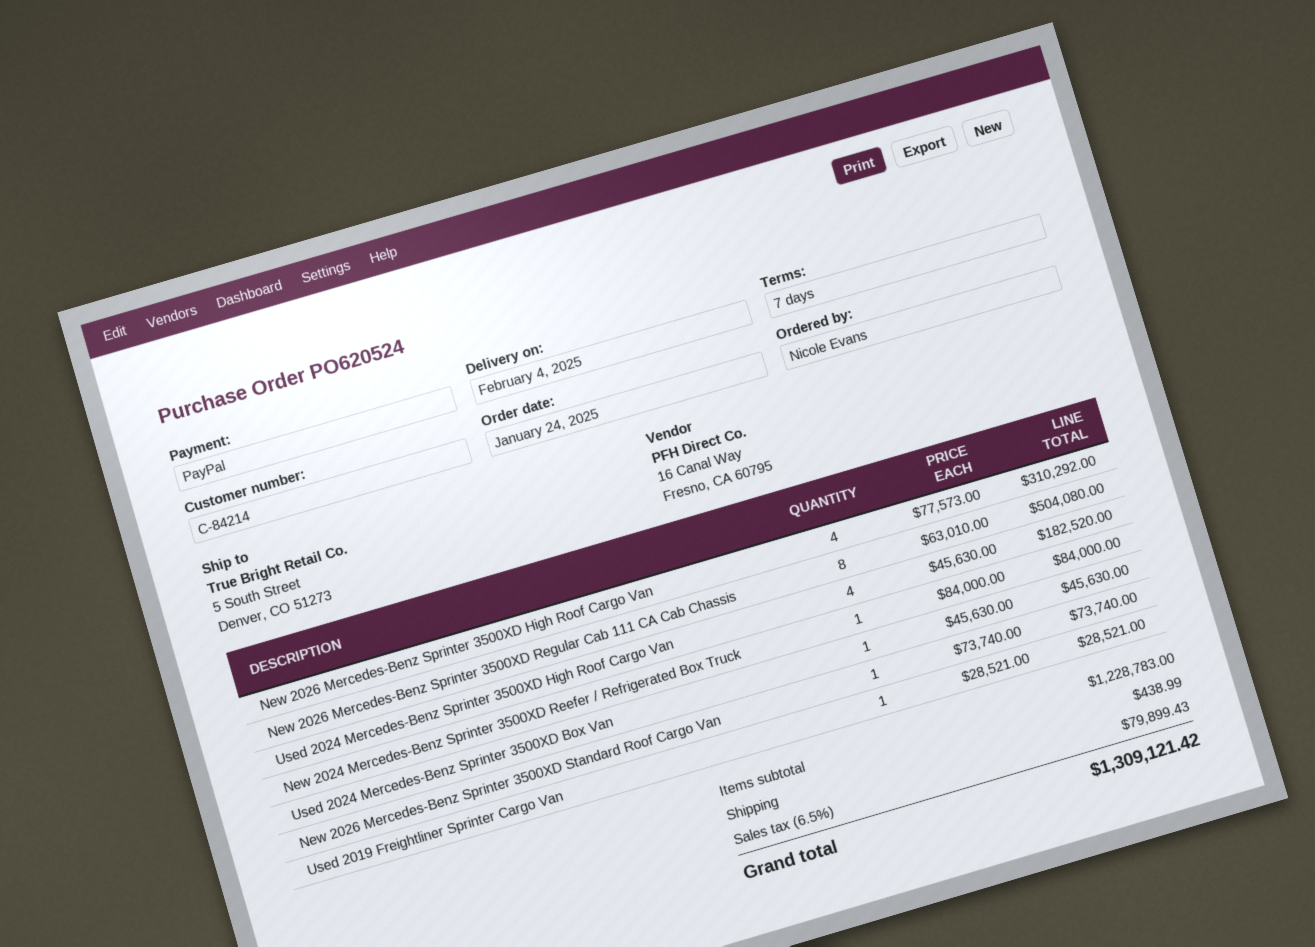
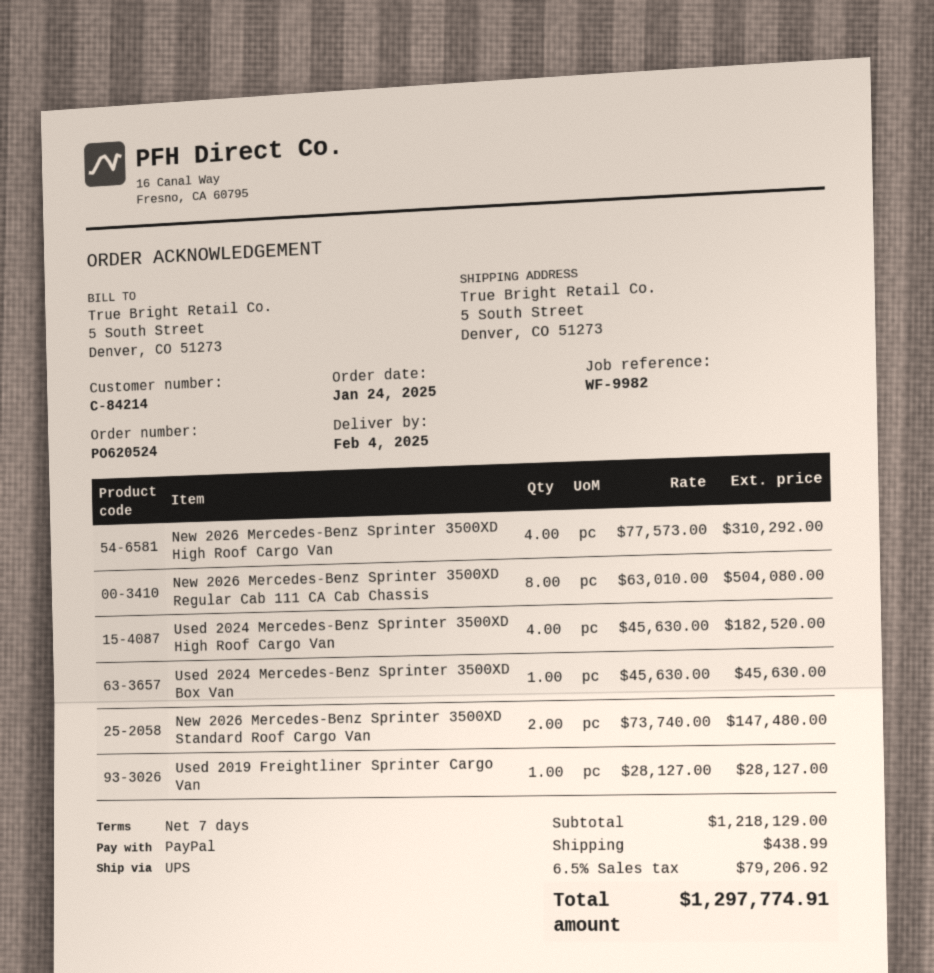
New 2024 Mercedes-Benz Sprinter 3500XD Reefer / Refrigerated Box Truck: 1 x 84000.00 = 84000.00 -> none
New 2026 Mercedes-Benz Sprinter 3500XD Standard Roof Cargo Van: 1 x 73740.00 = 73740.00 -> 2 x 73740.00 = 147480.00
Used 2019 Freightliner Sprinter Cargo Van: 1 x 28521.00 = 28521.00 -> 1 x 28127.00 = 28127.00
subtotal: 1228783.00 -> 1218129.00
tax: 6.5% = 79899.43 -> 6.5% = 79206.92
total: 1309121.42 -> 1297774.91

